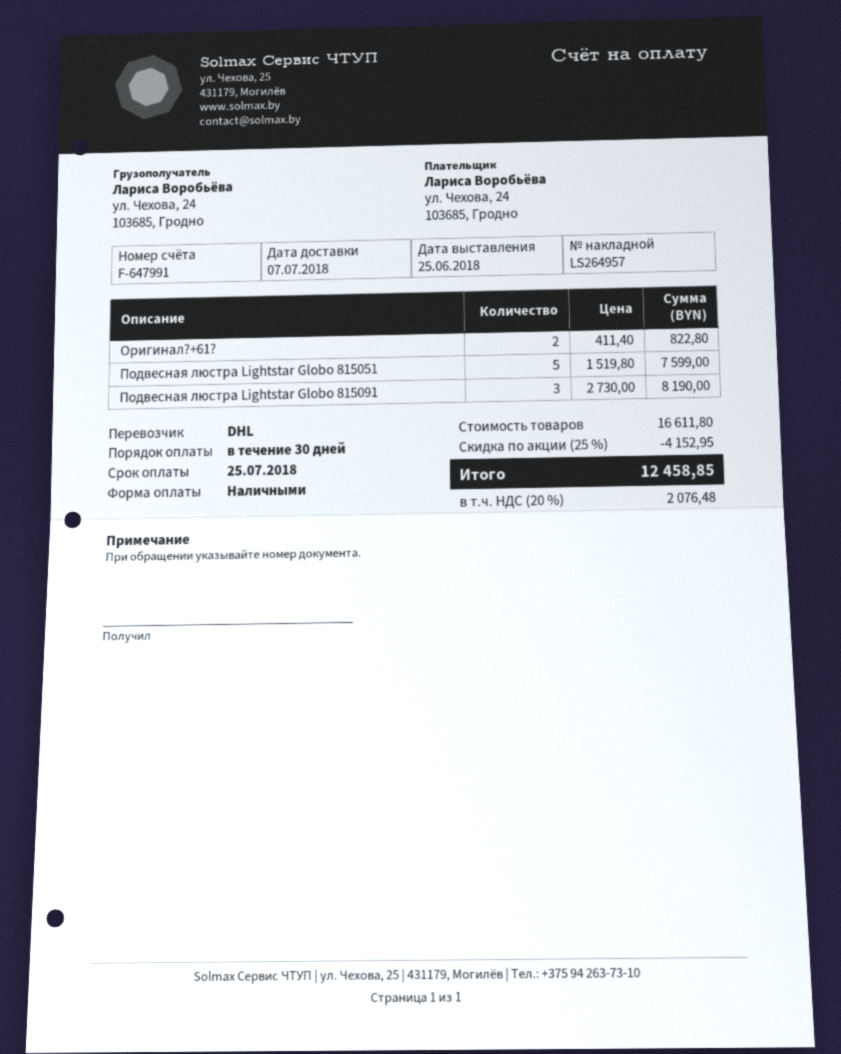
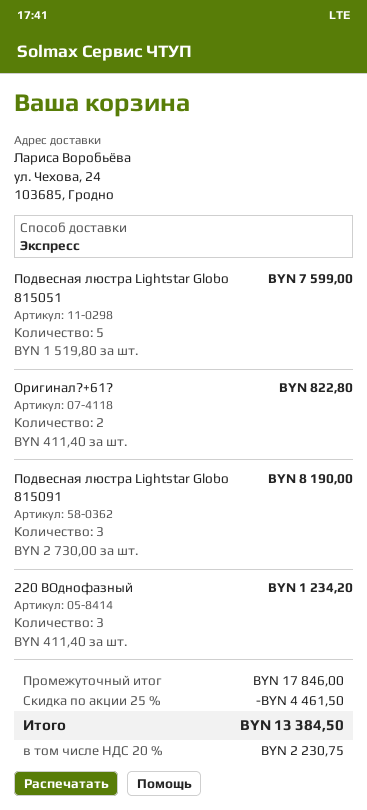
shipping method: DHL -> express
220 ВОднофазный: none -> 3 x 411.40 = 1234.20
subtotal: 16611.80 -> 17846.00
discount: 25% = 4152.95 -> 25% = 4461.50
tax: 20% = 2076.48 -> 20% = 2230.75
total: 12458.85 -> 13384.50

